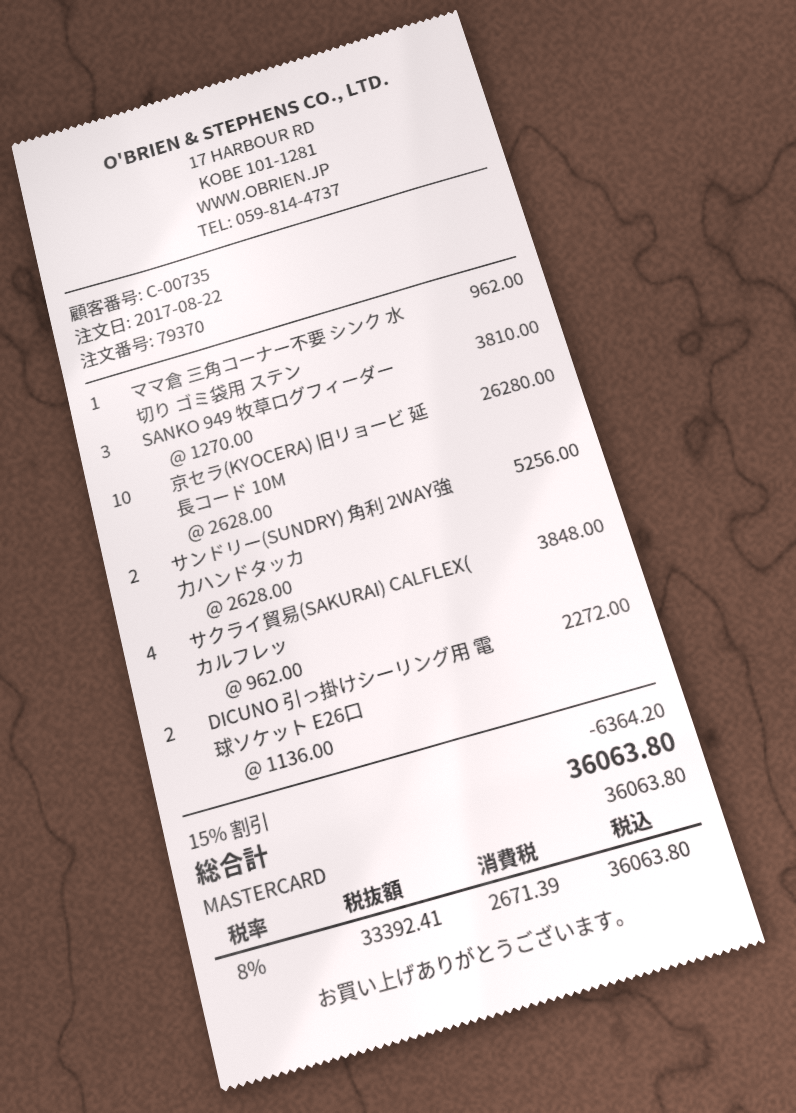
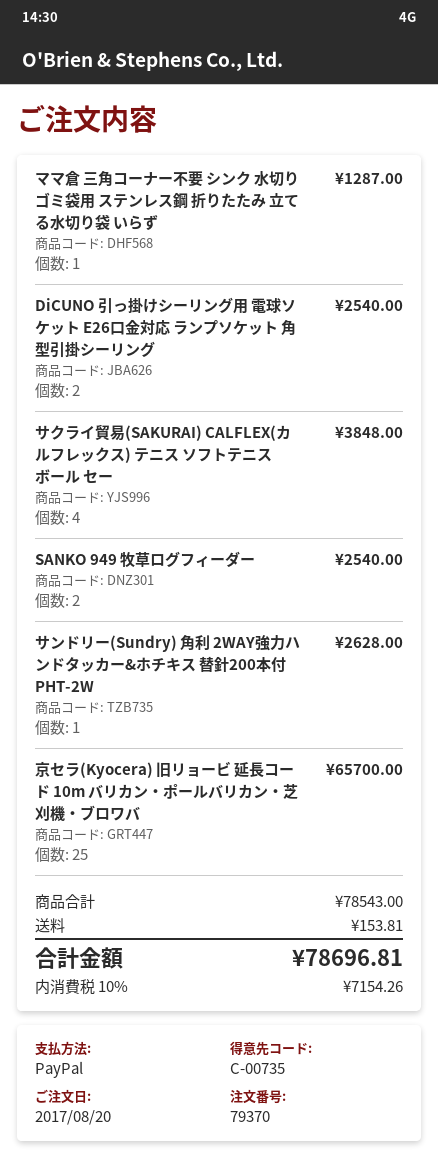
order date: 2017-08-22 -> 2017-08-20
payment method: Mastercard -> PayPal
ママ倉 三角コーナー不要 シンク 水切り ゴミ袋用 ステン: 1 for 962.00 -> 1 for 1287.00
SANKO 949 牧草ログフィーダー: 3 for 3810.00 -> 2 for 2540.00
京セラ(KYOCERA) 旧リョービ 延長コード 10M: 10 for 26280.00 -> 25 for 65700.00
サンドリー(SUNDRY) 角利 2WAY強力ハンドタッカ: 2 for 5256.00 -> 1 for 2628.00
DICUNO 引っ掛けシーリング用 電球ソケット E26口: 2 for 2272.00 -> 2 for 2540.00
discount: 15% = 6364.20 -> none
shipping: none -> 153.81
tax: 8% = 2671.39 -> 10% = 7154.26
total: 36063.80 -> 78696.81

